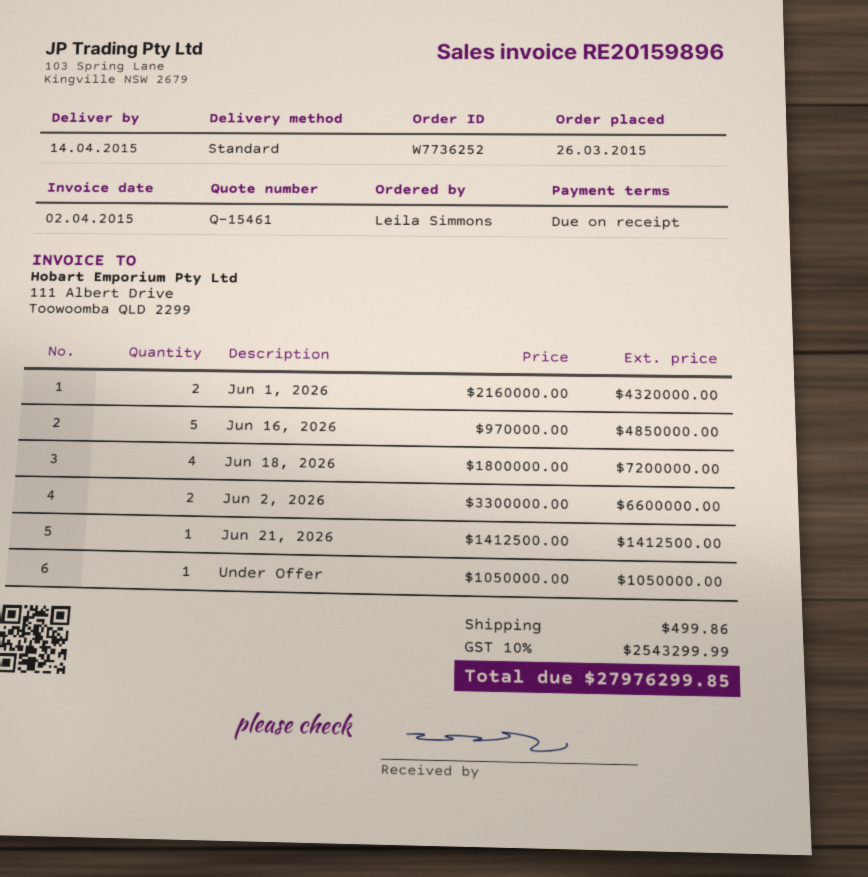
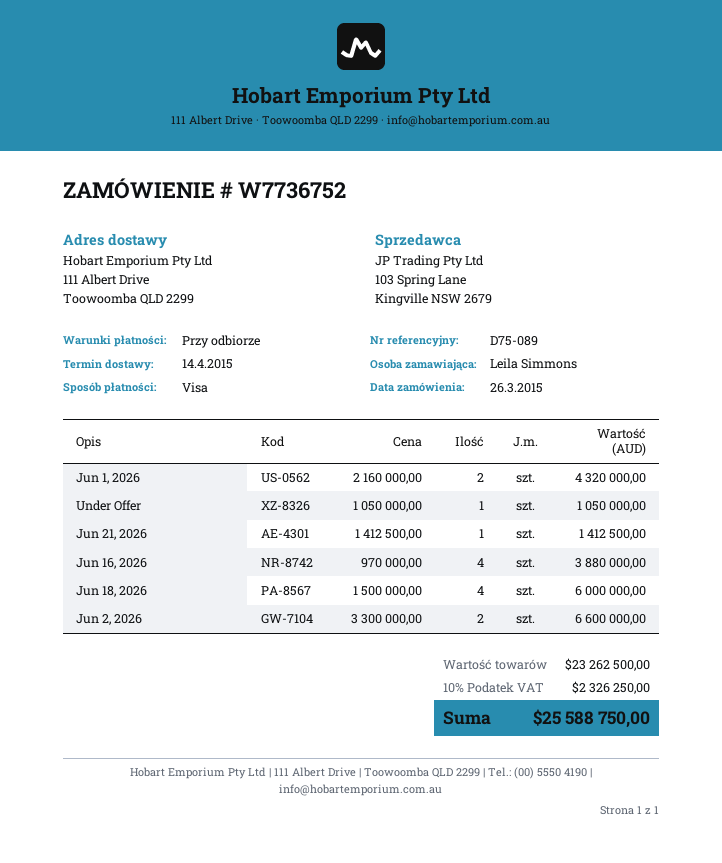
order number: W7736252 -> W7736752
Jun 16, 2026: 5 x 970000.00 = 4850000.00 -> 4 x 970000.00 = 3880000.00
Jun 18, 2026: 4 x 1800000.00 = 7200000.00 -> 4 x 1500000.00 = 6000000.00
shipping: 499.86 -> none
tax: 10% = 2543299.99 -> 10% = 2326250.00
total: 27976299.85 -> 25588750.00

